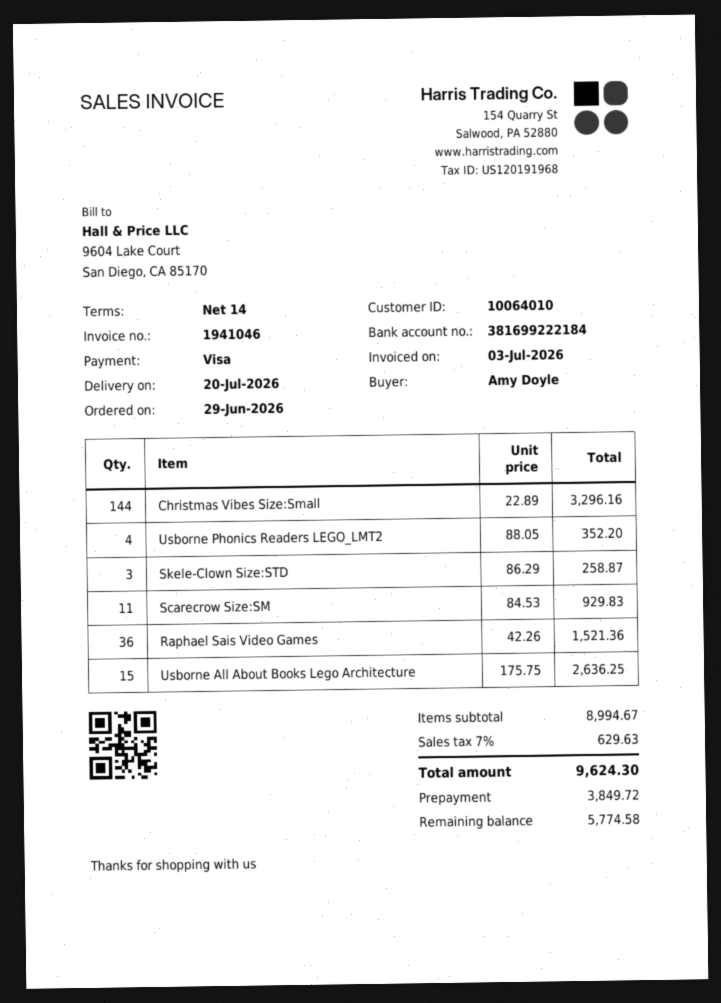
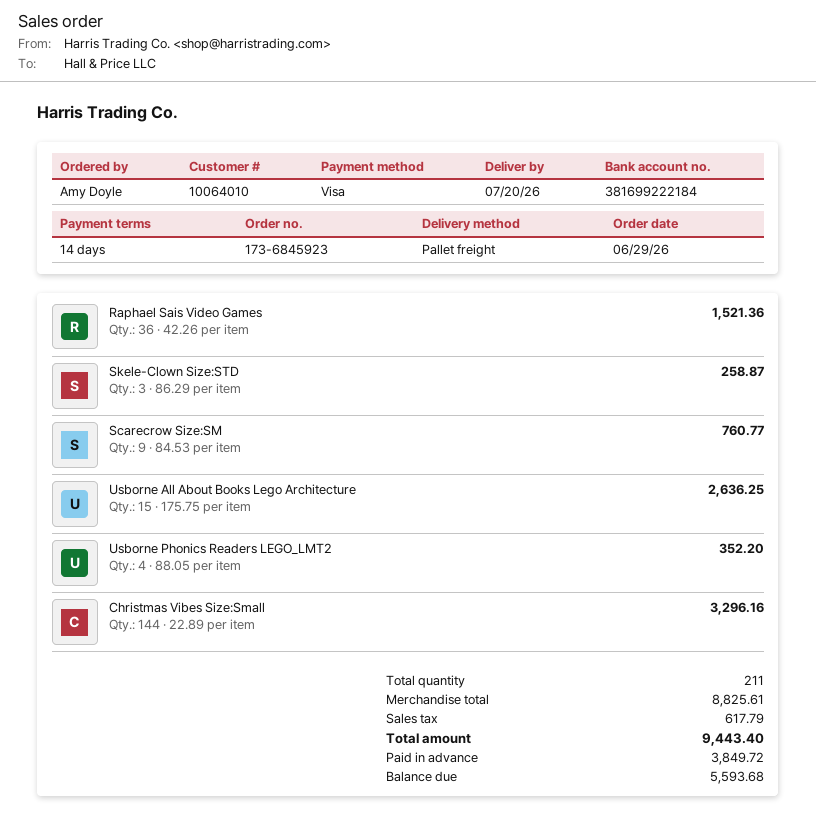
Scarecrow Size:SM: 11 x 84.53 = 929.83 -> 9 x 84.53 = 760.77
subtotal: 8994.67 -> 8825.61
tax: 629.63 -> 617.79
total: 9624.30 -> 9443.40
balance: 5774.58 -> 5593.68

